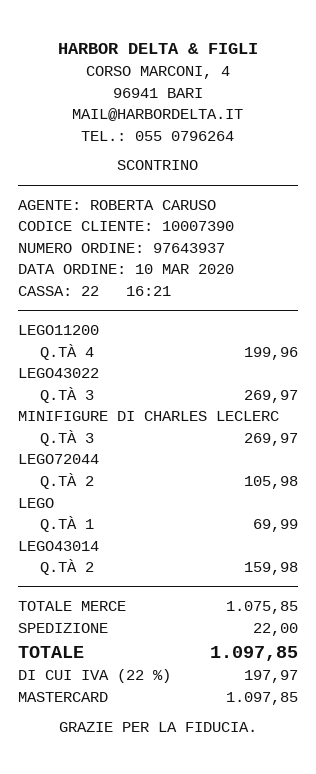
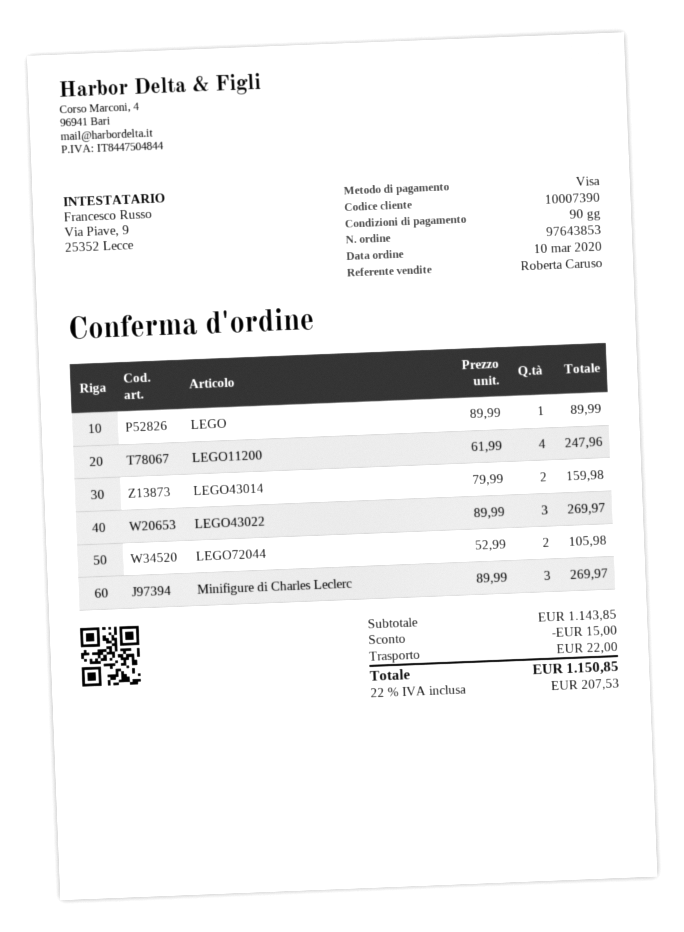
order number: 97643937 -> 97643853
payment method: Mastercard -> Visa
LEGO11200: 4 for 199.96 -> 4 for 247.96
LEGO: 1 for 69.99 -> 1 for 89.99
subtotal: 1075.85 -> 1143.85
discount: none -> 15.00
tax: 22% = 197.97 -> 22% = 207.53
total: 1097.85 -> 1150.85

